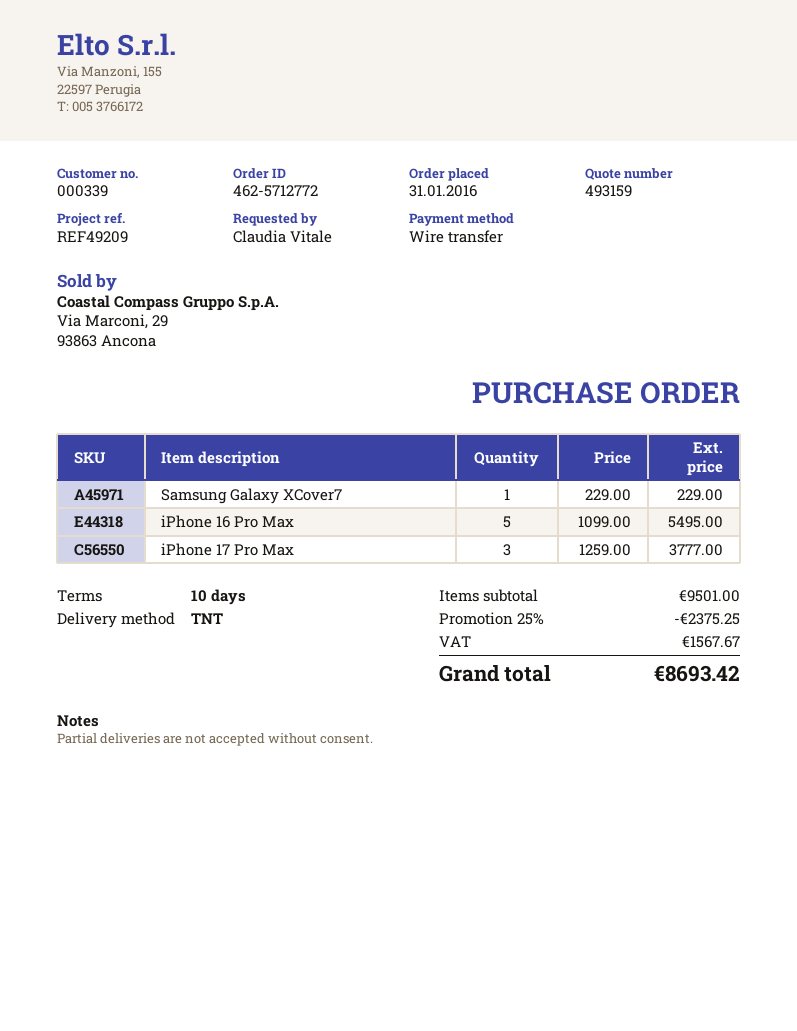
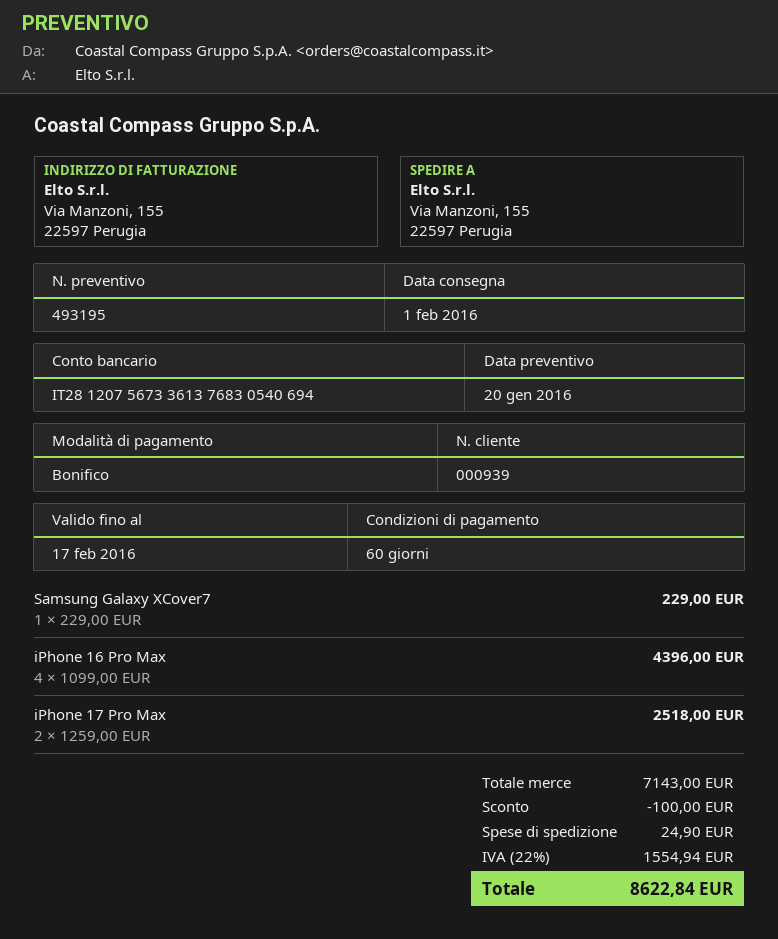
quote number: 493159 -> 493195
payment terms: 10 days -> 60 days
customer number: 000339 -> 000939
iPhone 16 Pro Max: 5 x 1099.00 = 5495.00 -> 4 x 1099.00 = 4396.00
iPhone 17 Pro Max: 3 x 1259.00 = 3777.00 -> 2 x 1259.00 = 2518.00
subtotal: 9501.00 -> 7143.00
discount: 2375.25 -> 100.00
shipping: none -> 24.90
tax: 1567.67 -> 1554.94
total: 8693.42 -> 8622.84

